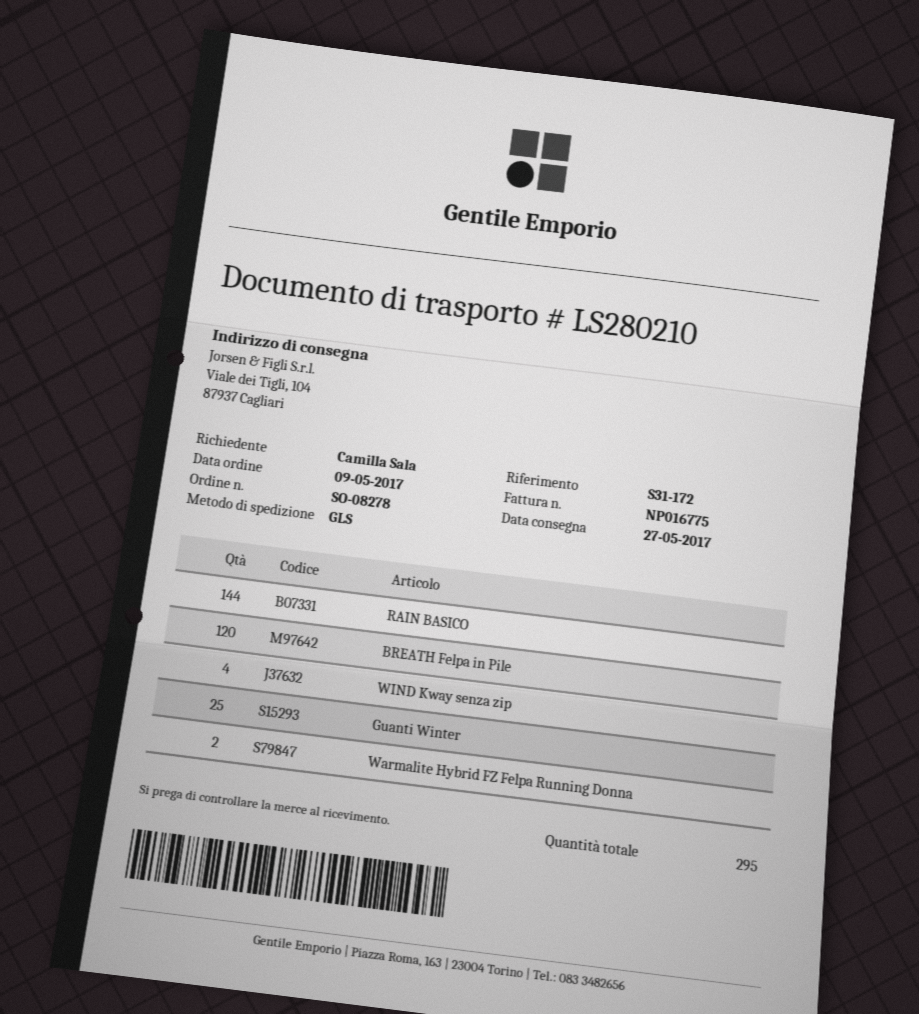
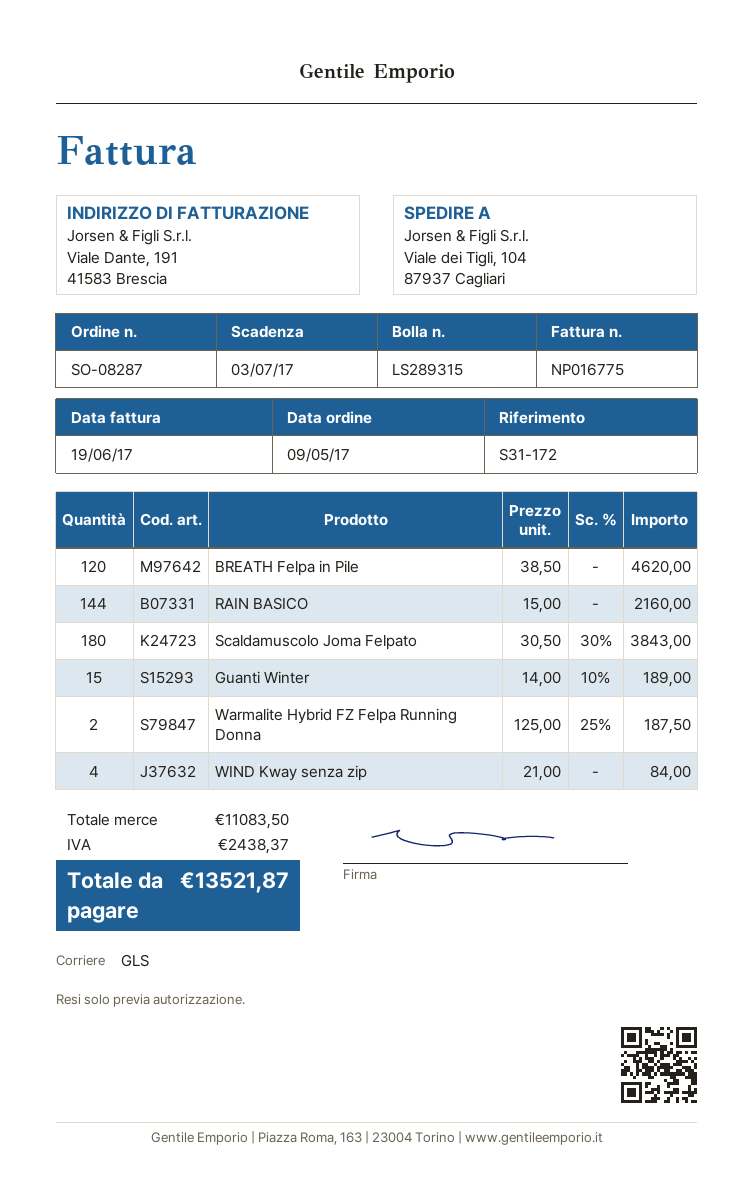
order number: SO-08278 -> SO-08287
delivery note number: LS280210 -> LS289315
Guanti Winter: 25 -> 15
Scaldamuscolo Joma Felpato: none -> 180

